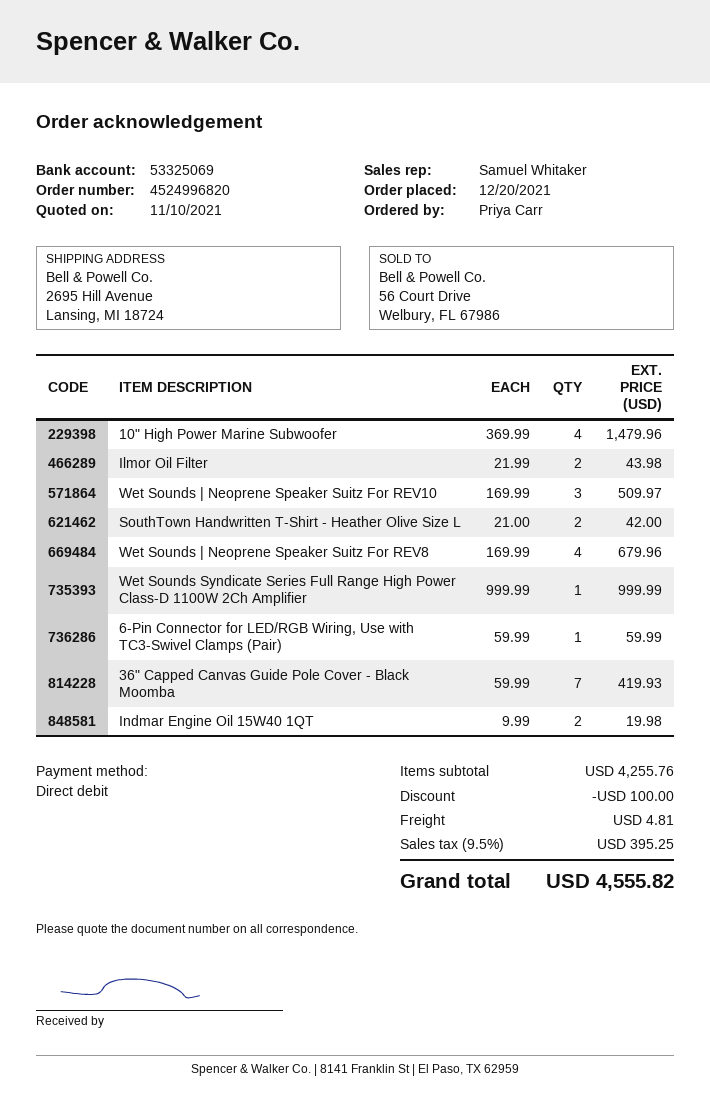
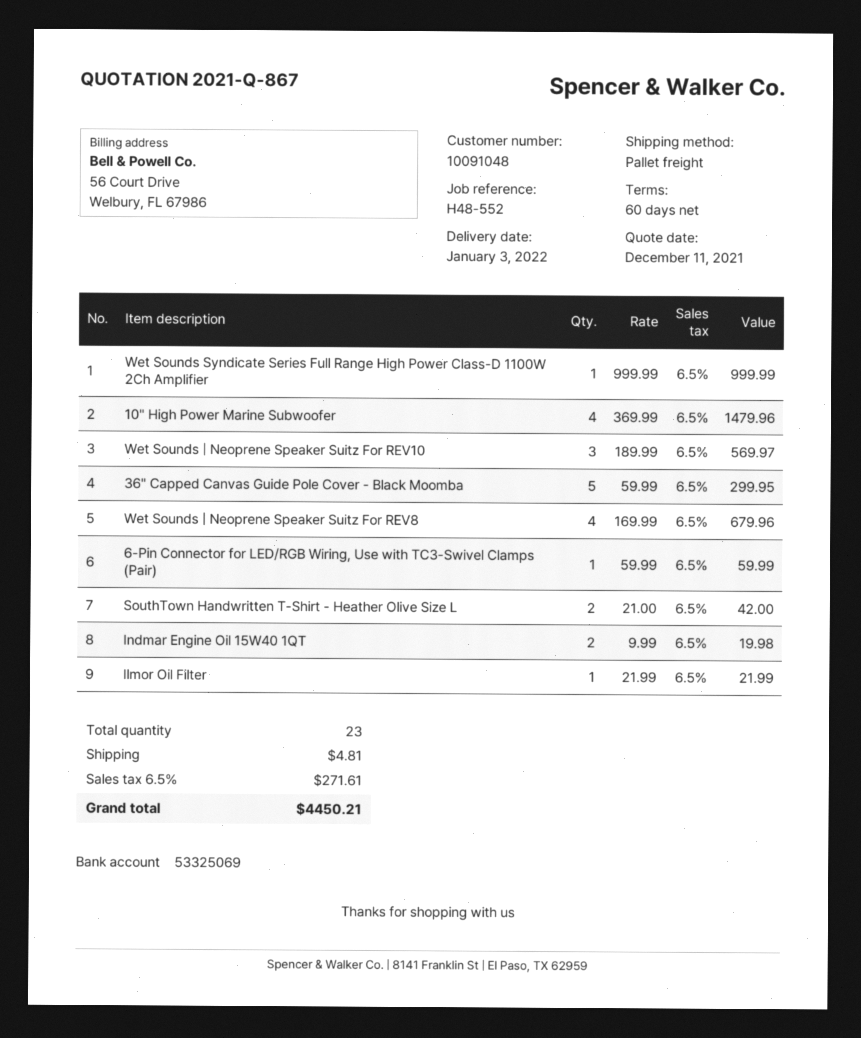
quote date: 2021-11-10 -> 2021-12-11
Ilmor Oil Filter: 2 x 21.99 = 43.98 -> 1 x 21.99 = 21.99
Wet Sounds | Neoprene Speaker Suitz For REV10: 3 x 169.99 = 509.97 -> 3 x 189.99 = 569.97
36" Capped Canvas Guide Pole Cover - Black Moomba: 7 x 59.99 = 419.93 -> 5 x 59.99 = 299.95
discount: 100.00 -> none
tax: 9.5% = 395.25 -> 6.5% = 271.61
total: 4555.82 -> 4450.21

